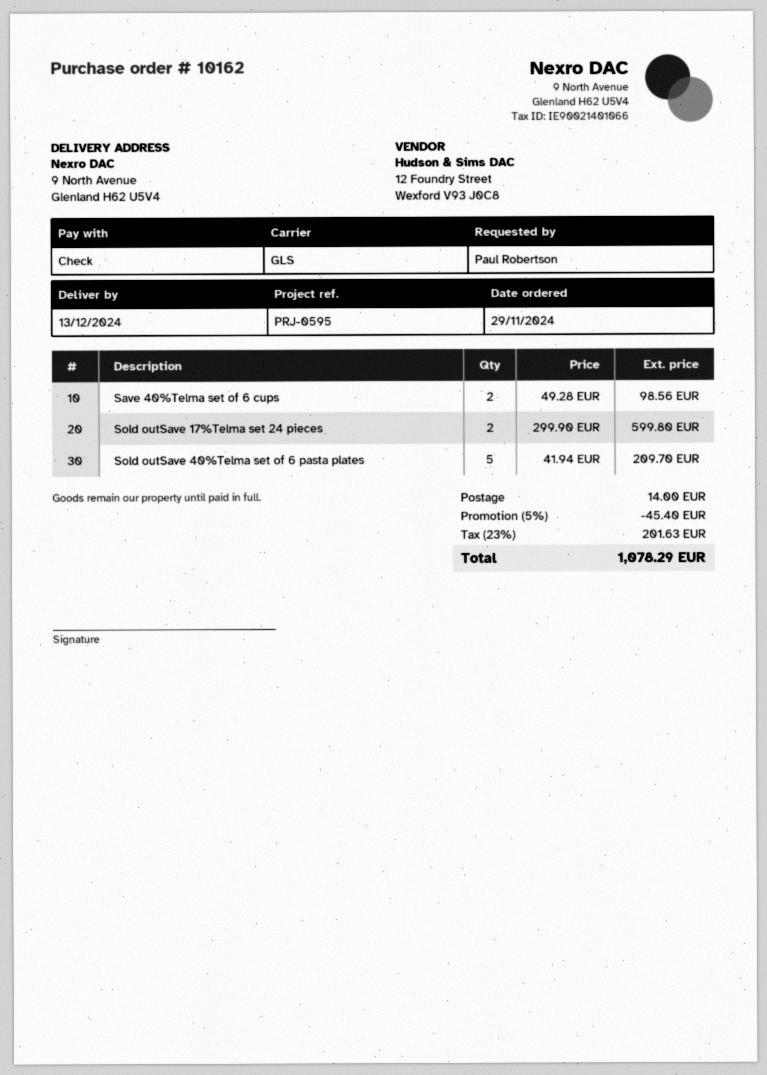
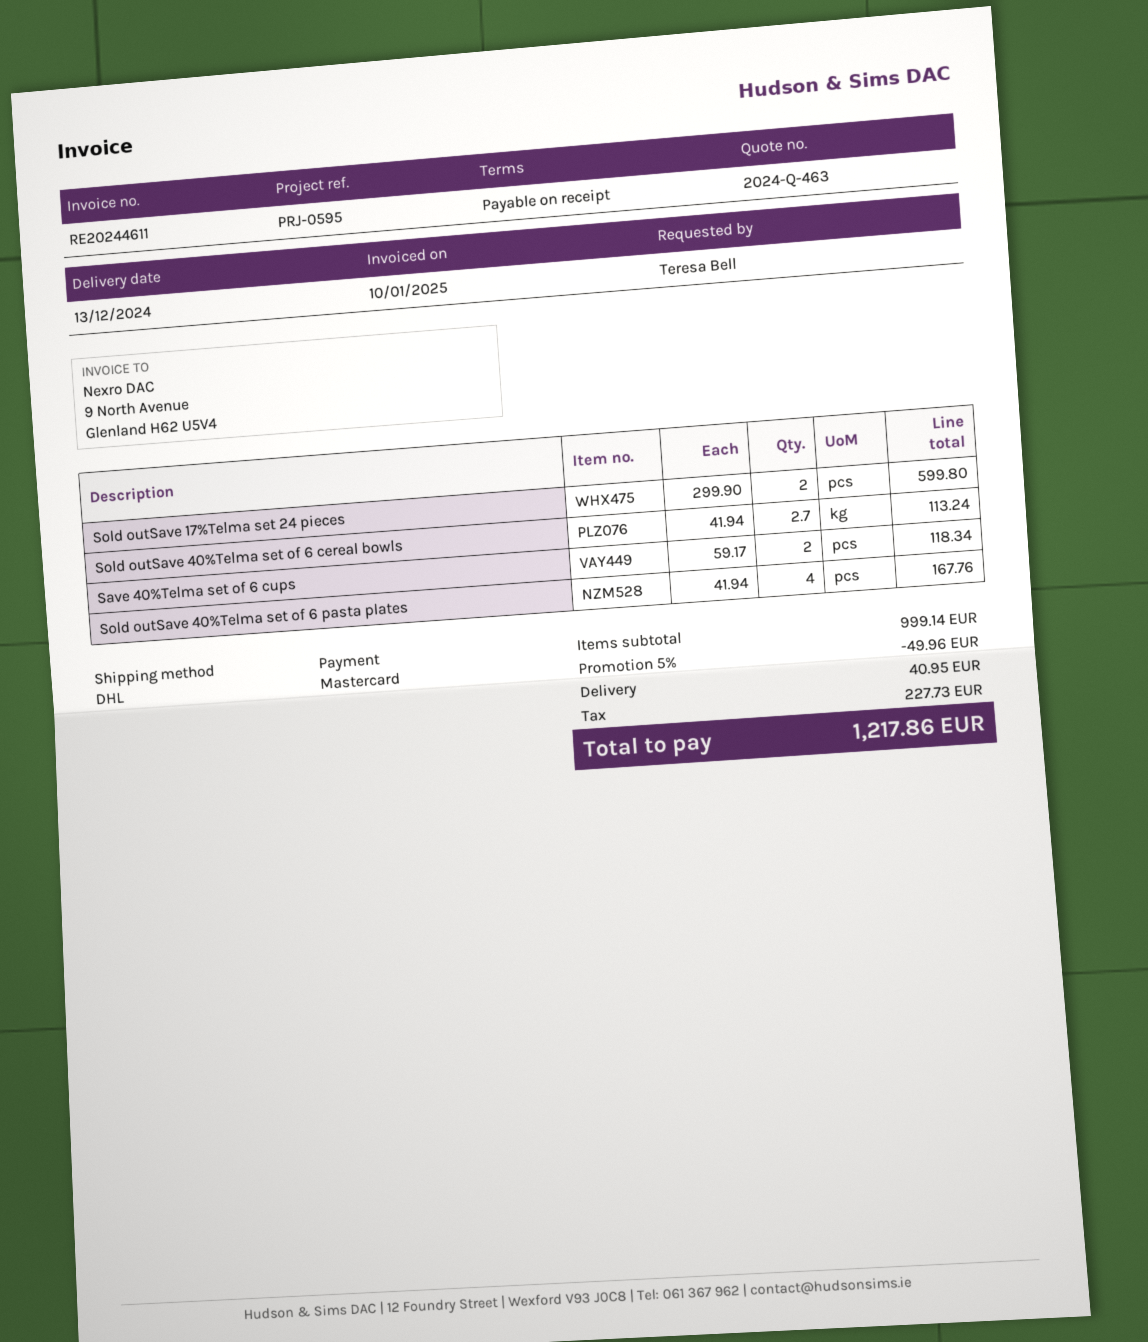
ordered by: Paul Robertson -> Teresa Bell
payment method: cheque -> Mastercard
shipping method: GLS -> DHL
Save 40%Telma set of 6 cups: 2 x 49.28 = 98.56 -> 2 x 59.17 = 118.34
Sold outSave 40%Telma set of 6 pasta plates: 5 x 41.94 = 209.70 -> 4 x 41.94 = 167.76
Sold outSave 40%Telma set of 6 cereal bowls: none -> 2.7 x 41.94 = 113.24
discount: 5% = 45.40 -> 5% = 49.96
shipping: 14.00 -> 40.95
tax: 201.63 -> 227.73
total: 1078.29 -> 1217.86

